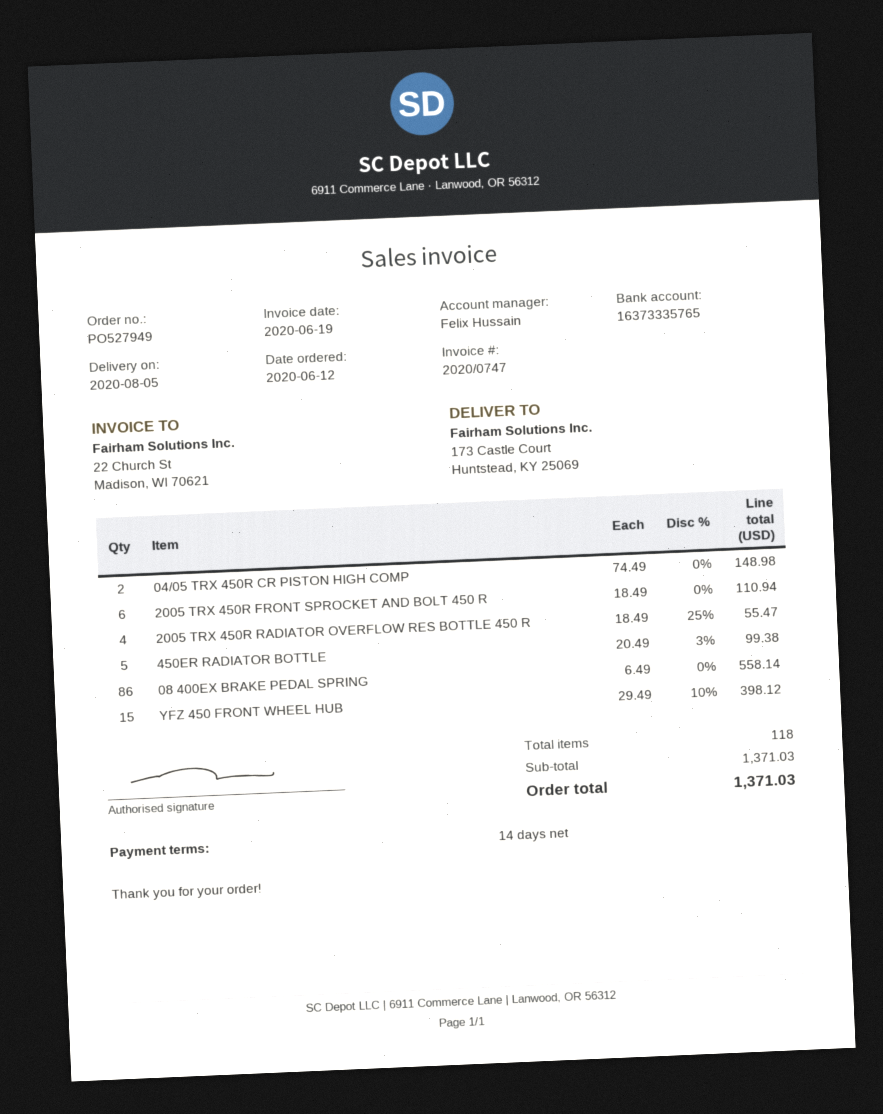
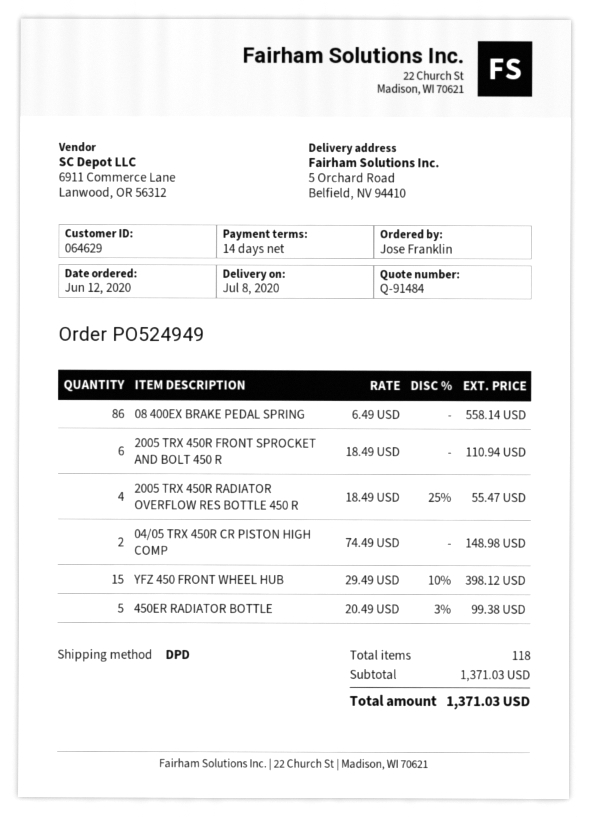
order number: PO527949 -> PO524949
delivery date: 2020-08-05 -> 2020-07-08
ship to: 173 Castle Court, Huntstead, KY 25069 -> 5 Orchard Road, Belfield, NV 94410

